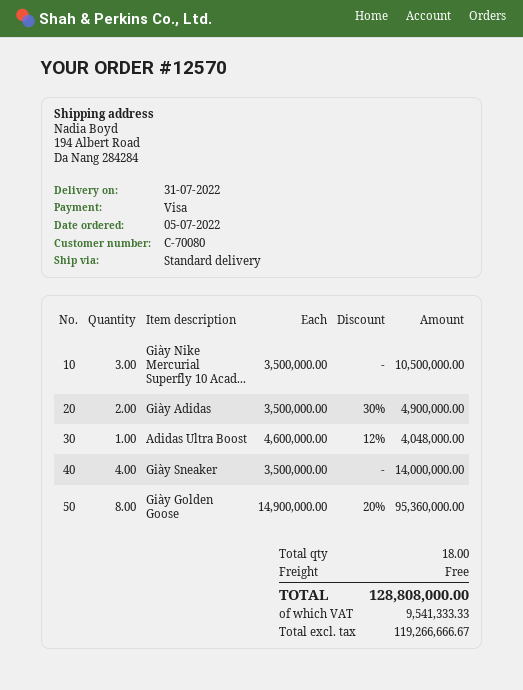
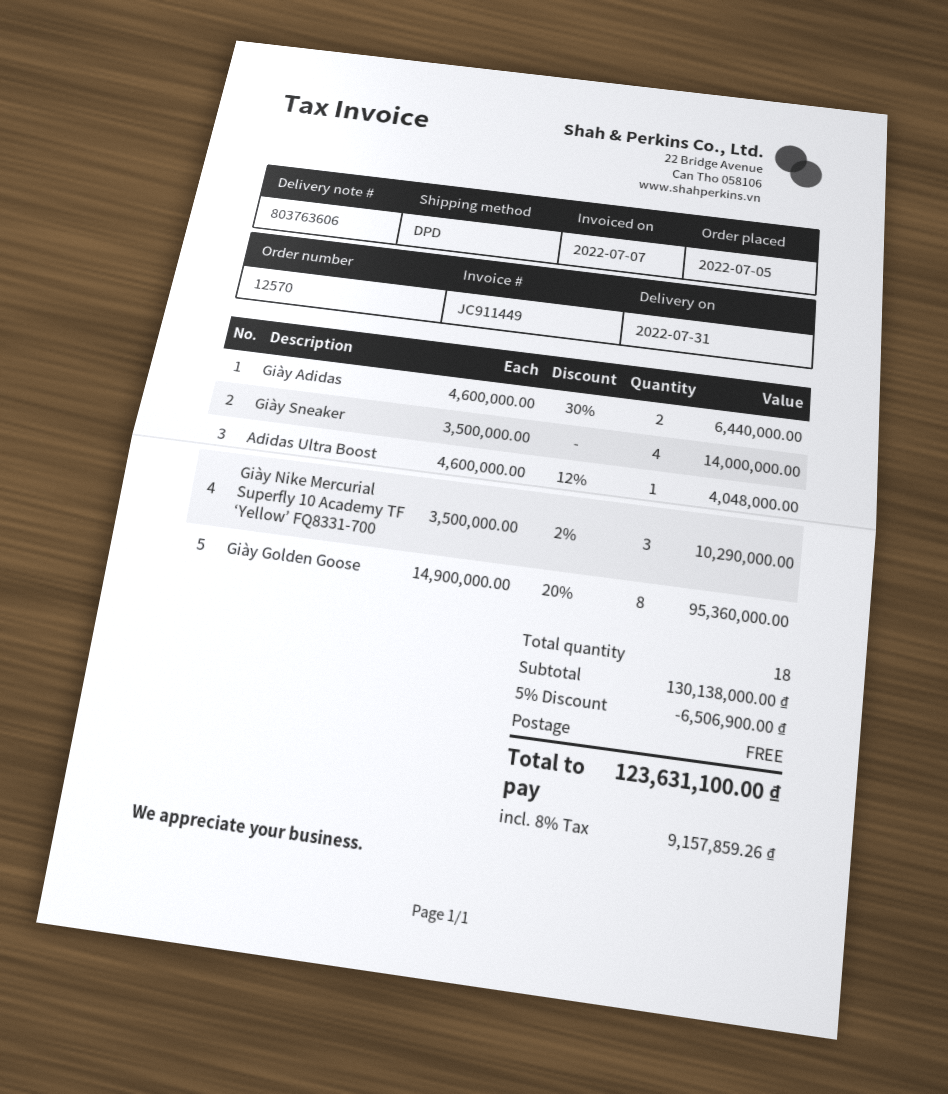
shipping method: standard -> DPD
Giày Nike Mercurial Superfly 10 Acad...: 3 x 3500000.00 = 10500000.00 -> 3 x 3500000.00 - 2% = 10290000.00
Giày Adidas: 2 x 3500000.00 - 30% = 4900000.00 -> 2 x 4600000.00 - 30% = 6440000.00
discount: none -> 5% = 6506900.00
tax: 9541333.33 -> 9157859.26
total: 128808000.00 -> 123631100.00

